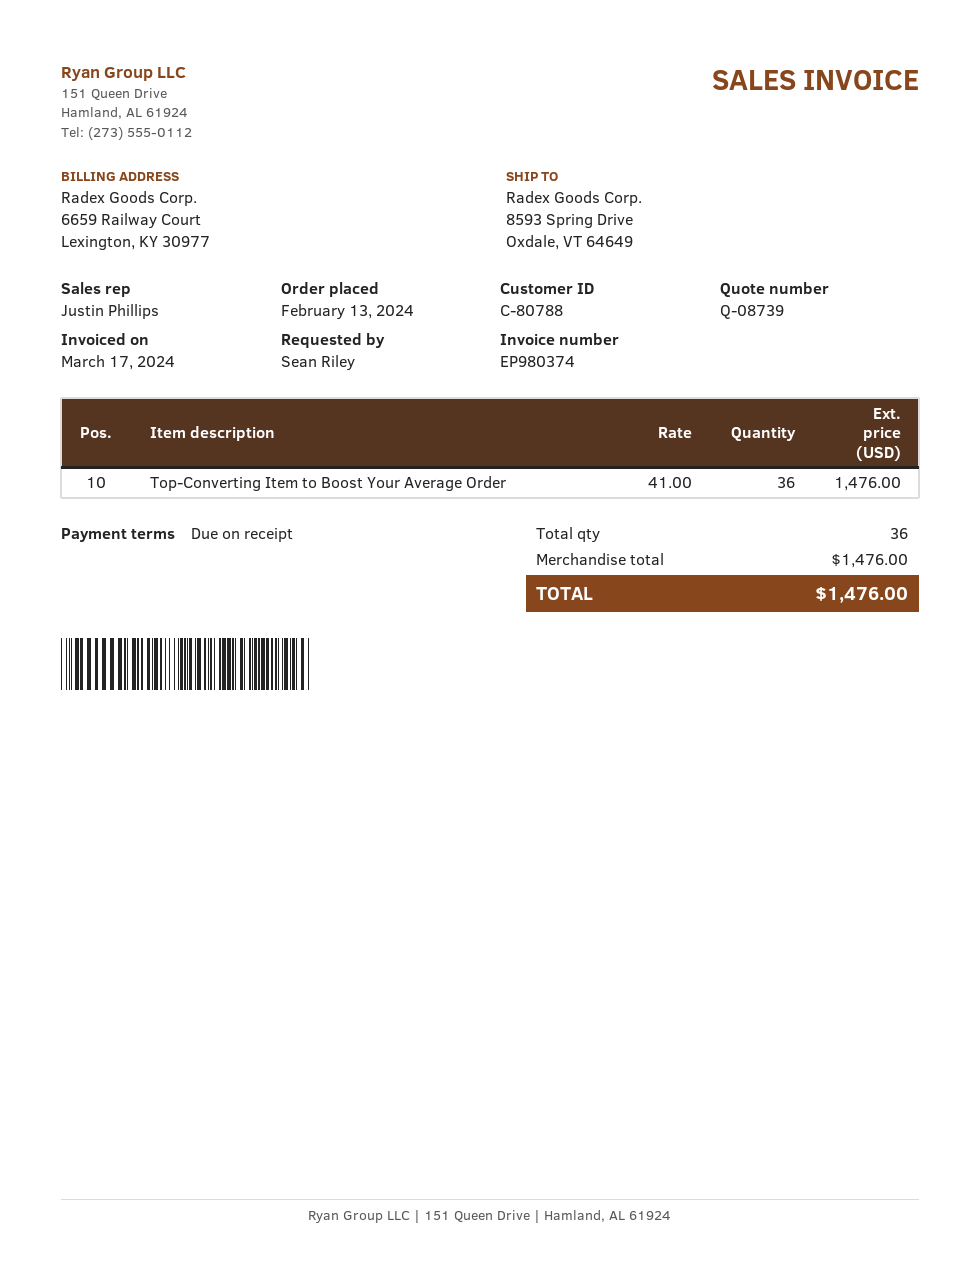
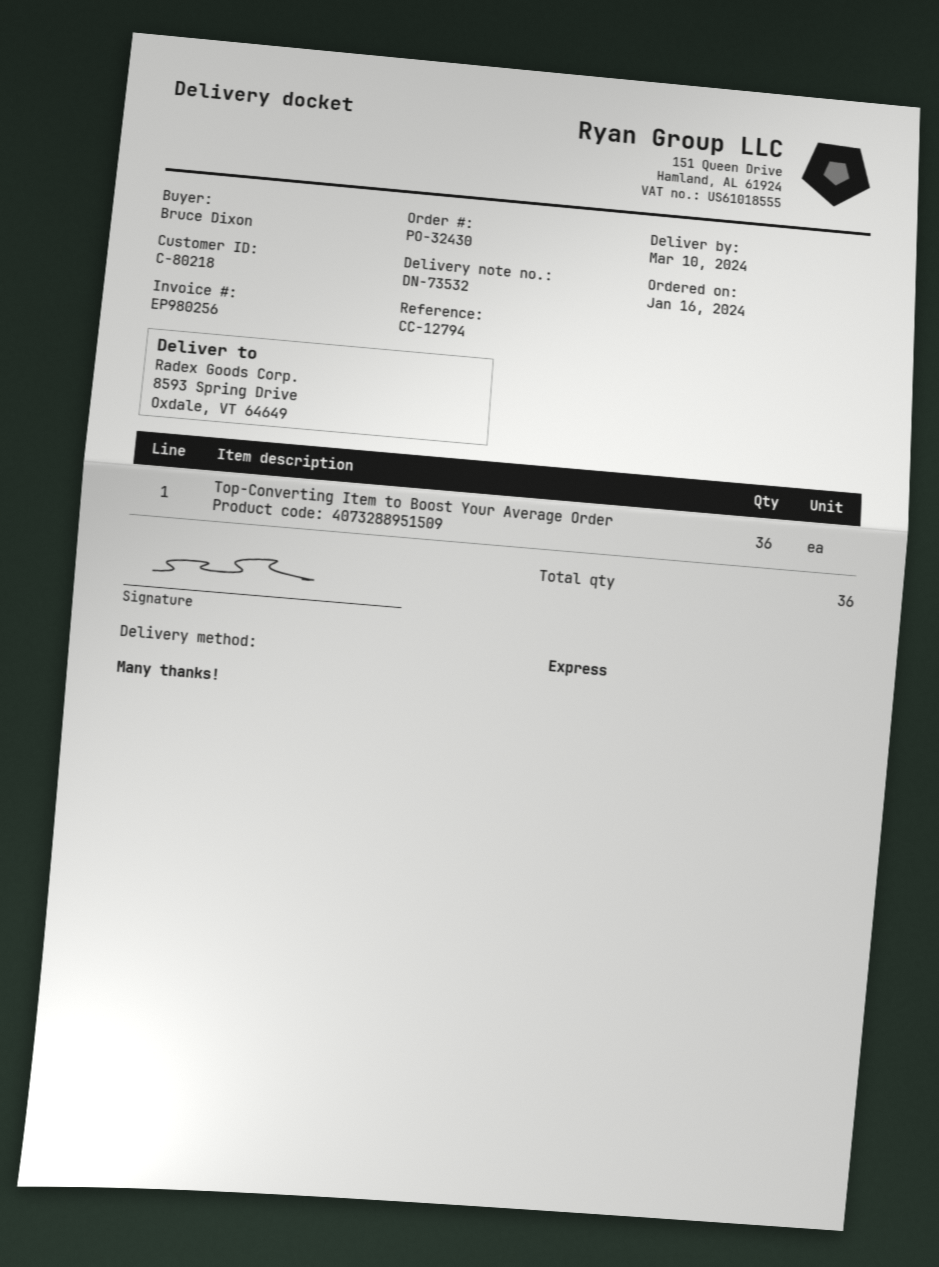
order date: 2024-02-13 -> 2024-01-16
invoice number: EP980374 -> EP980256
customer number: C-80788 -> C-80218
ordered by: Sean Riley -> Bruce Dixon

